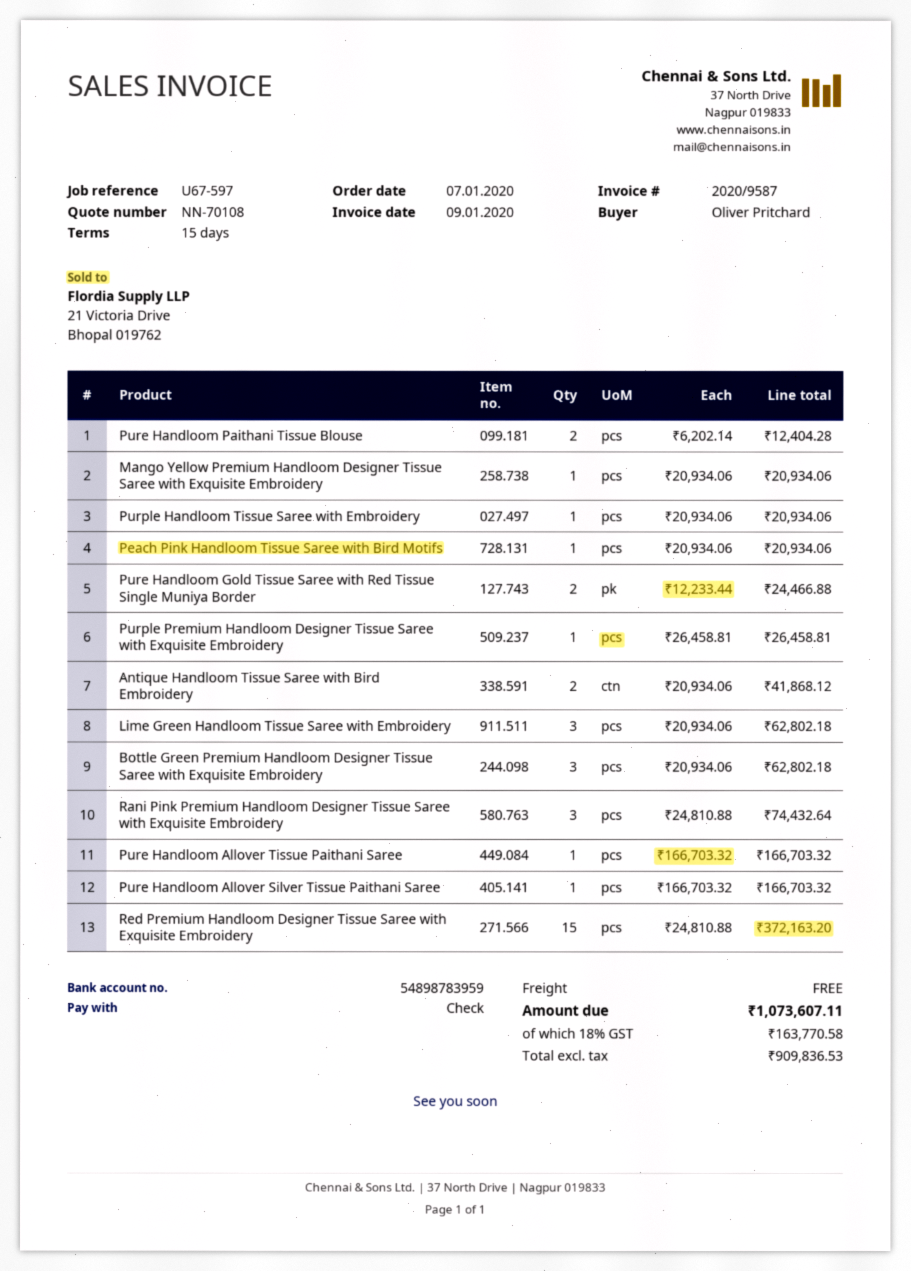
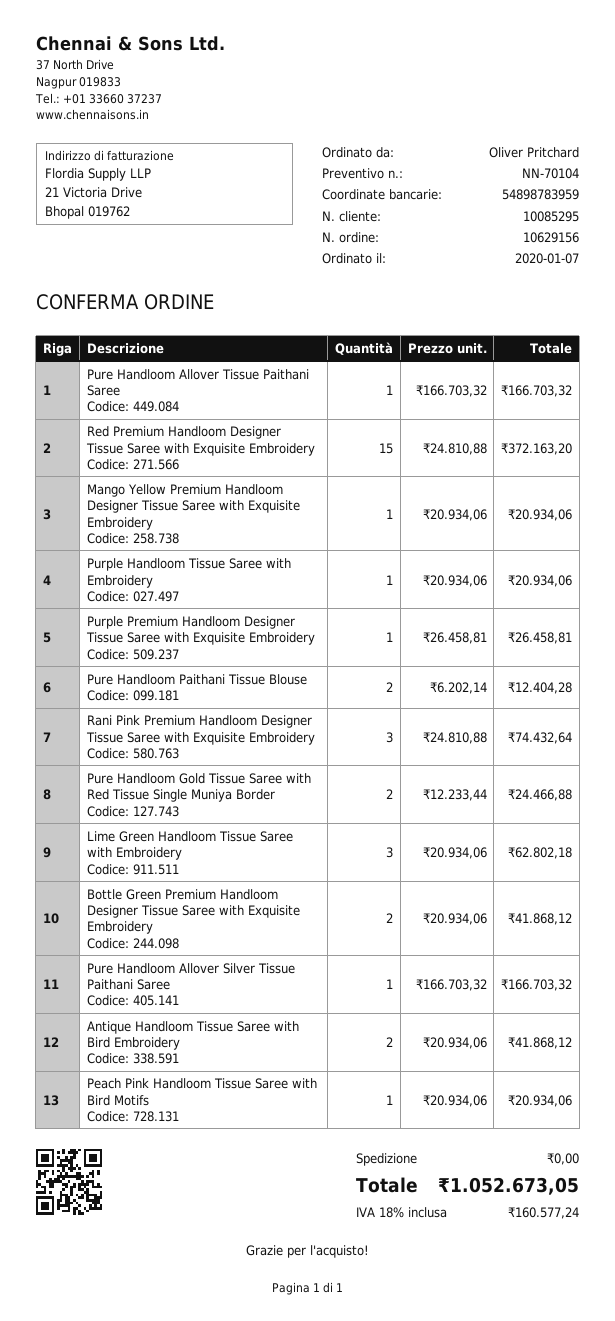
quote number: NN-70108 -> NN-70104
Bottle Green Premium Handloom Designer Tissue Saree with Exquisite Embroidery: 3 x 20934.06 = 62802.18 -> 2 x 20934.06 = 41868.12
tax: 18% = 163770.58 -> 18% = 160577.24
total: 1073607.11 -> 1052673.05

